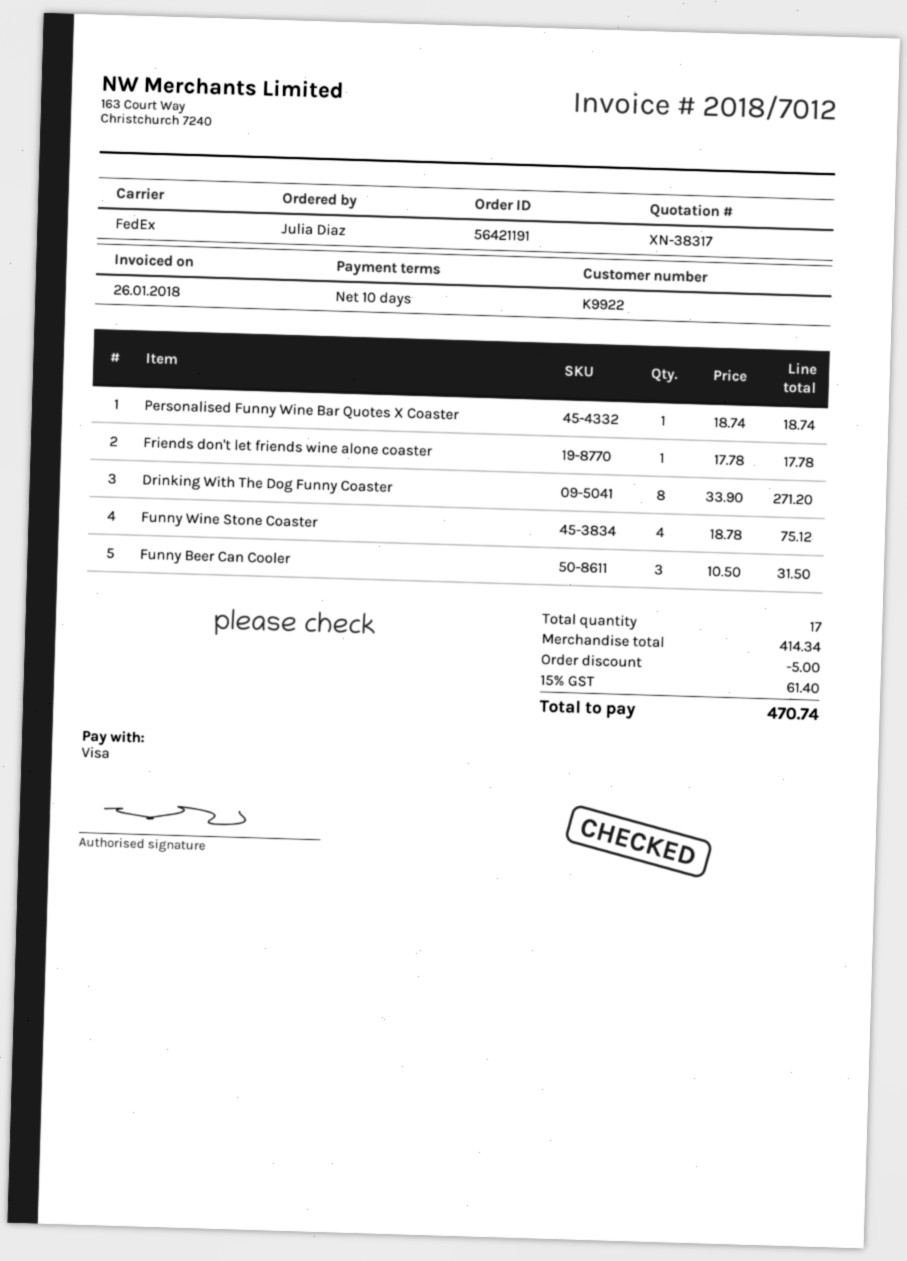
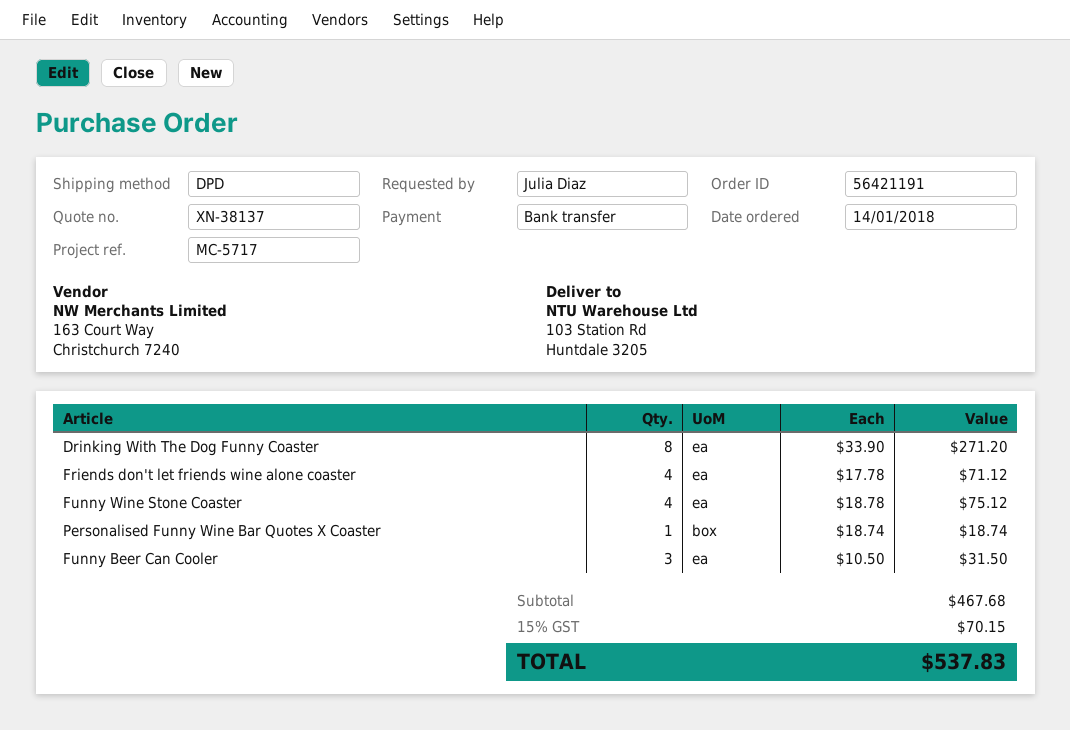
quote number: XN-38317 -> XN-38137
payment method: Visa -> bank transfer
shipping method: FedEx -> DPD
Friends don't let friends wine alone coaster: 1 x 17.78 = 17.78 -> 4 x 17.78 = 71.12
subtotal: 414.34 -> 467.68
discount: 5.00 -> none
tax: 15% = 61.40 -> 15% = 70.15
total: 470.74 -> 537.83

